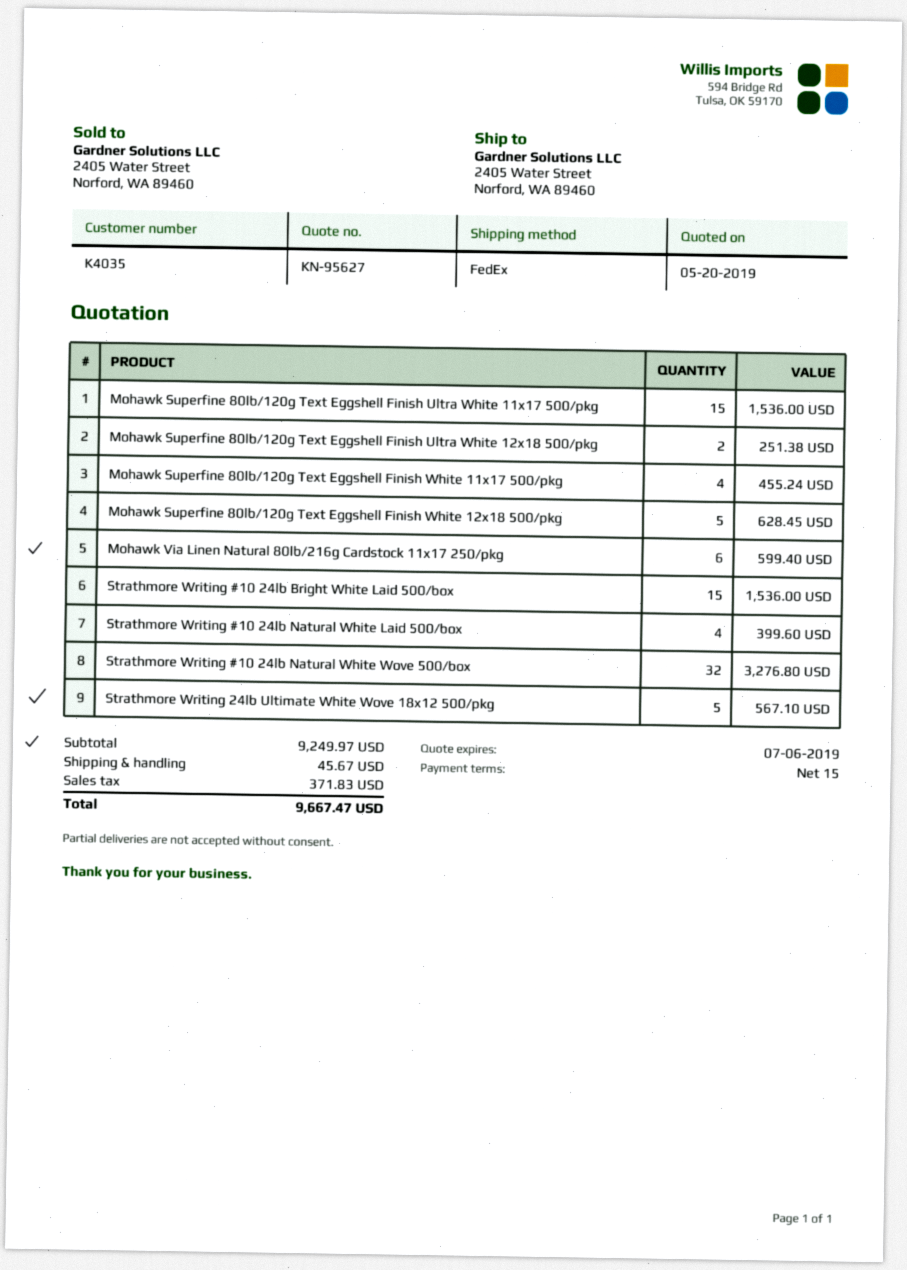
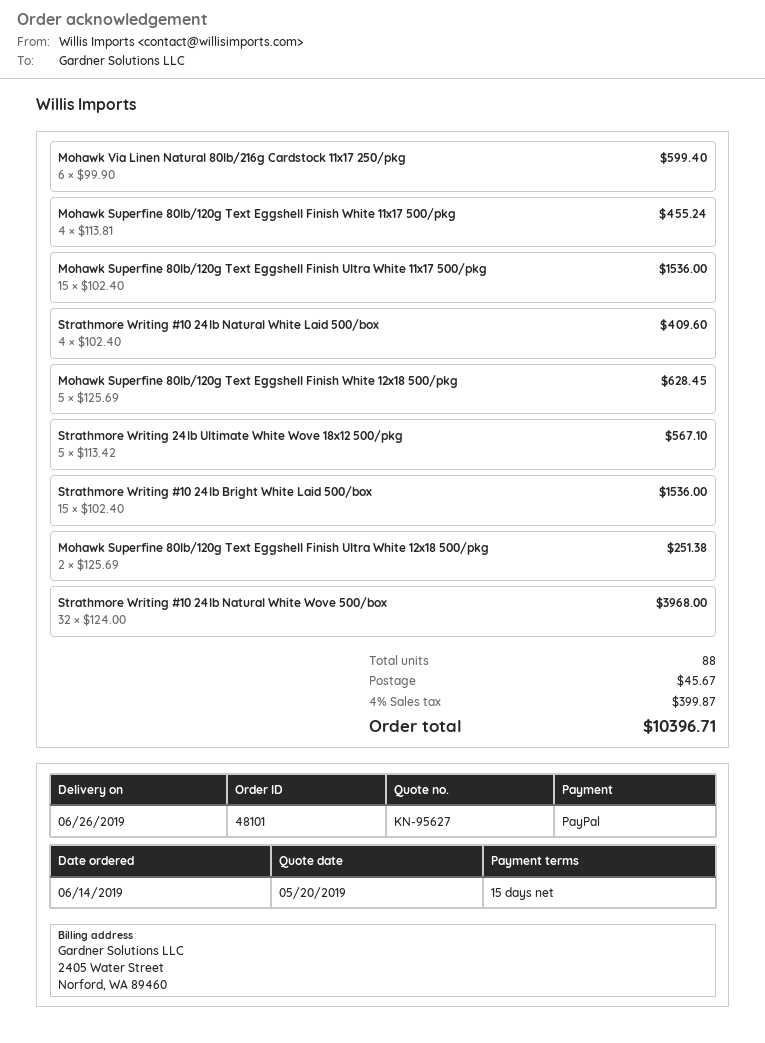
Strathmore Writing #10 24lb Natural White Laid 500/box: 4 for 399.60 -> 4 for 409.60
Strathmore Writing #10 24lb Natural White Wove 500/box: 32 for 3276.80 -> 32 for 3968.00
tax: 371.83 -> 399.87
total: 9667.47 -> 10396.71

